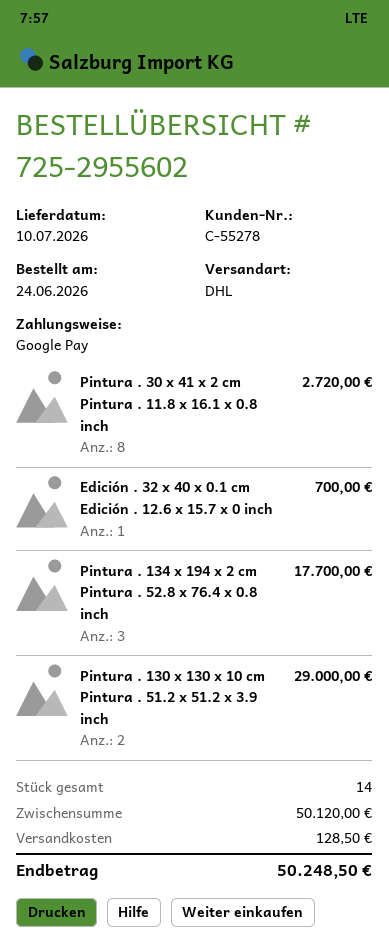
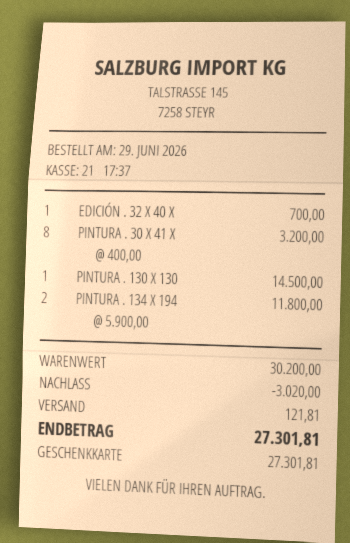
order date: 2026-06-24 -> 2026-06-29
payment method: Google Pay -> gift card
Pintura . 30 x 41 x 2 cm Pintura . 11.8 x 16.1 x 0.8 inch: 8 for 2720.00 -> 8 for 3200.00
Pintura . 134 x 194 x 2 cm Pintura . 52.8 x 76.4 x 0.8 inch: 3 for 17700.00 -> 2 for 11800.00
Pintura . 130 x 130 x 10 cm Pintura . 51.2 x 51.2 x 3.9 inch: 2 for 29000.00 -> 1 for 14500.00
subtotal: 50120.00 -> 30200.00
discount: none -> 3020.00
shipping: 128.50 -> 121.81
total: 50248.50 -> 27301.81

